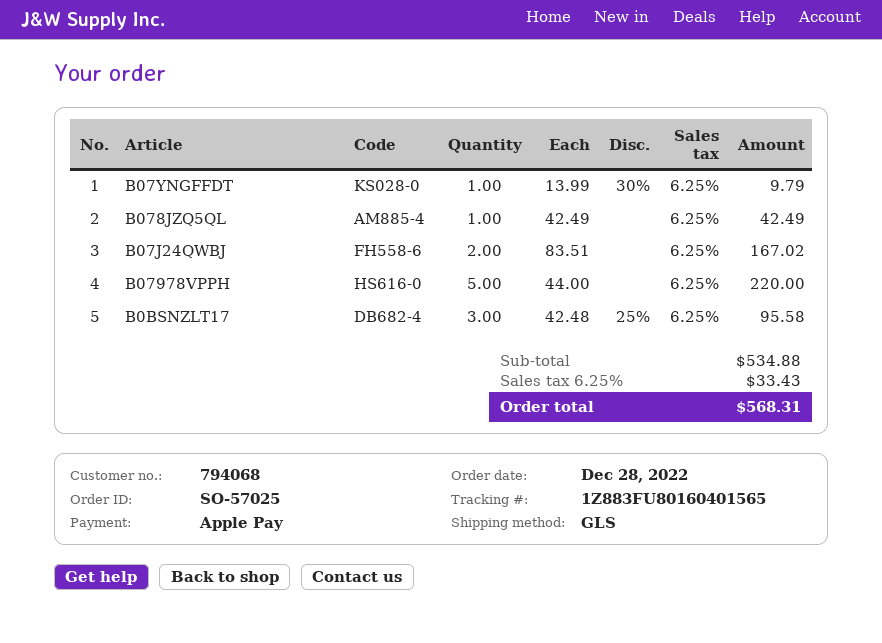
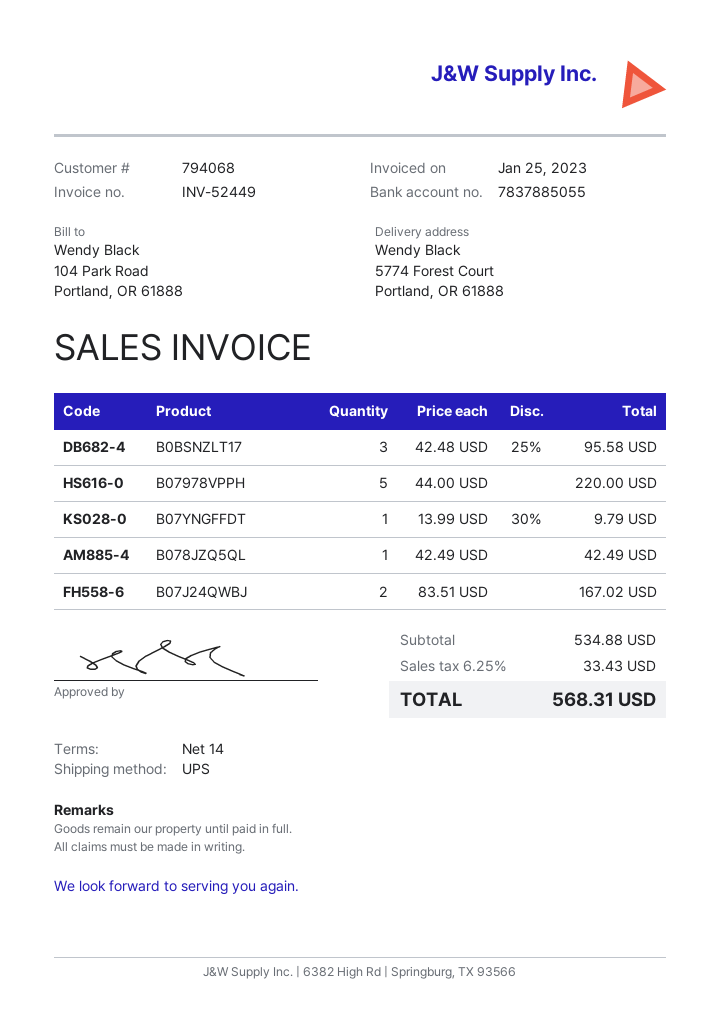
shipping method: GLS -> UPS

